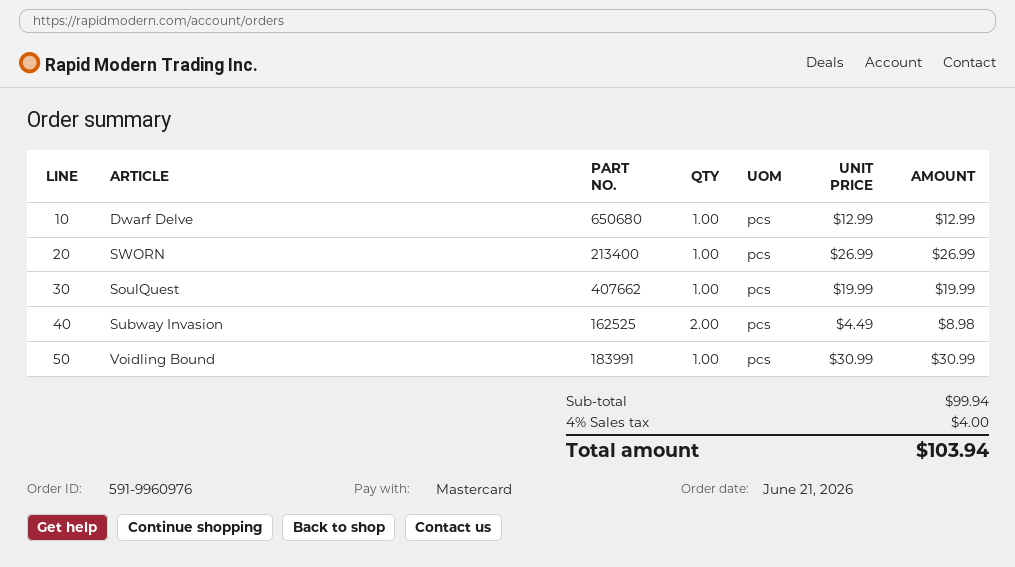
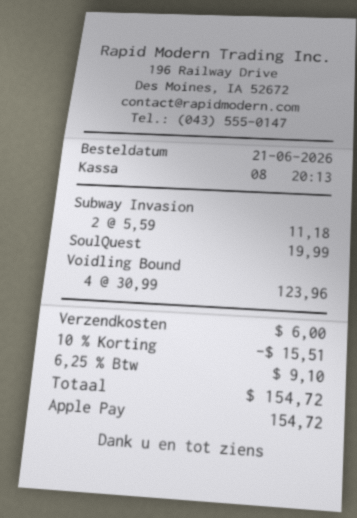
payment method: Mastercard -> Apple Pay
Dwarf Delve: 1 x 12.99 = 12.99 -> none
SWORN: 1 x 26.99 = 26.99 -> none
Subway Invasion: 2 x 4.49 = 8.98 -> 2 x 5.59 = 11.18
Voidling Bound: 1 x 30.99 = 30.99 -> 4 x 30.99 = 123.96
discount: none -> 10% = 15.51
shipping: none -> 6.00
tax: 4% = 4.00 -> 6.25% = 9.10
total: 103.94 -> 154.72

